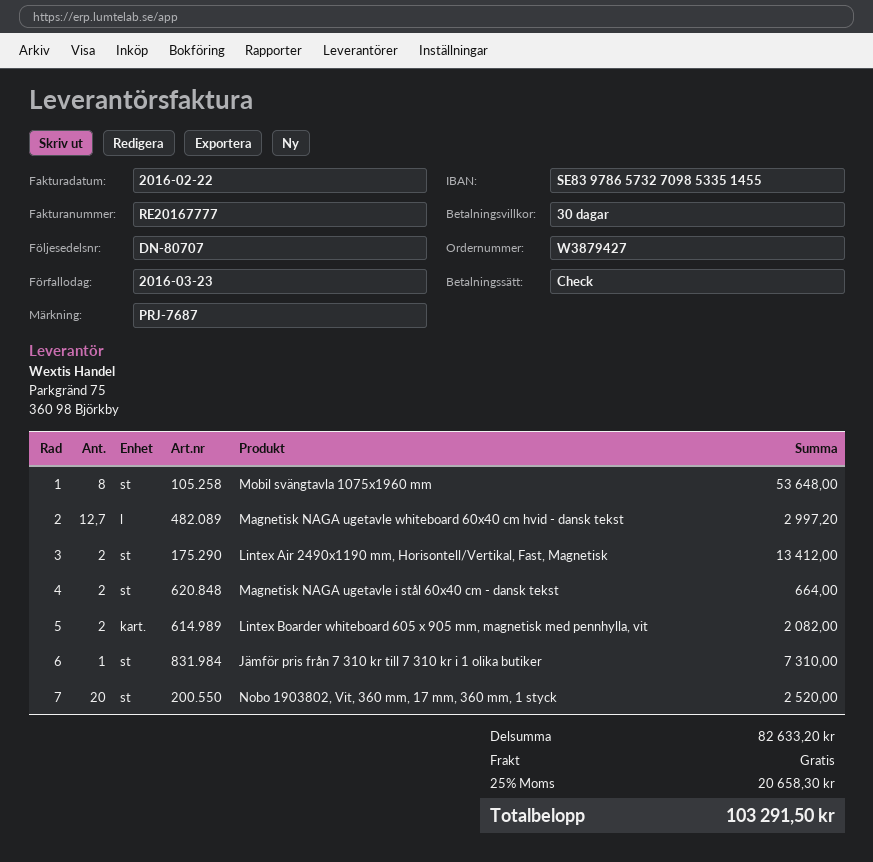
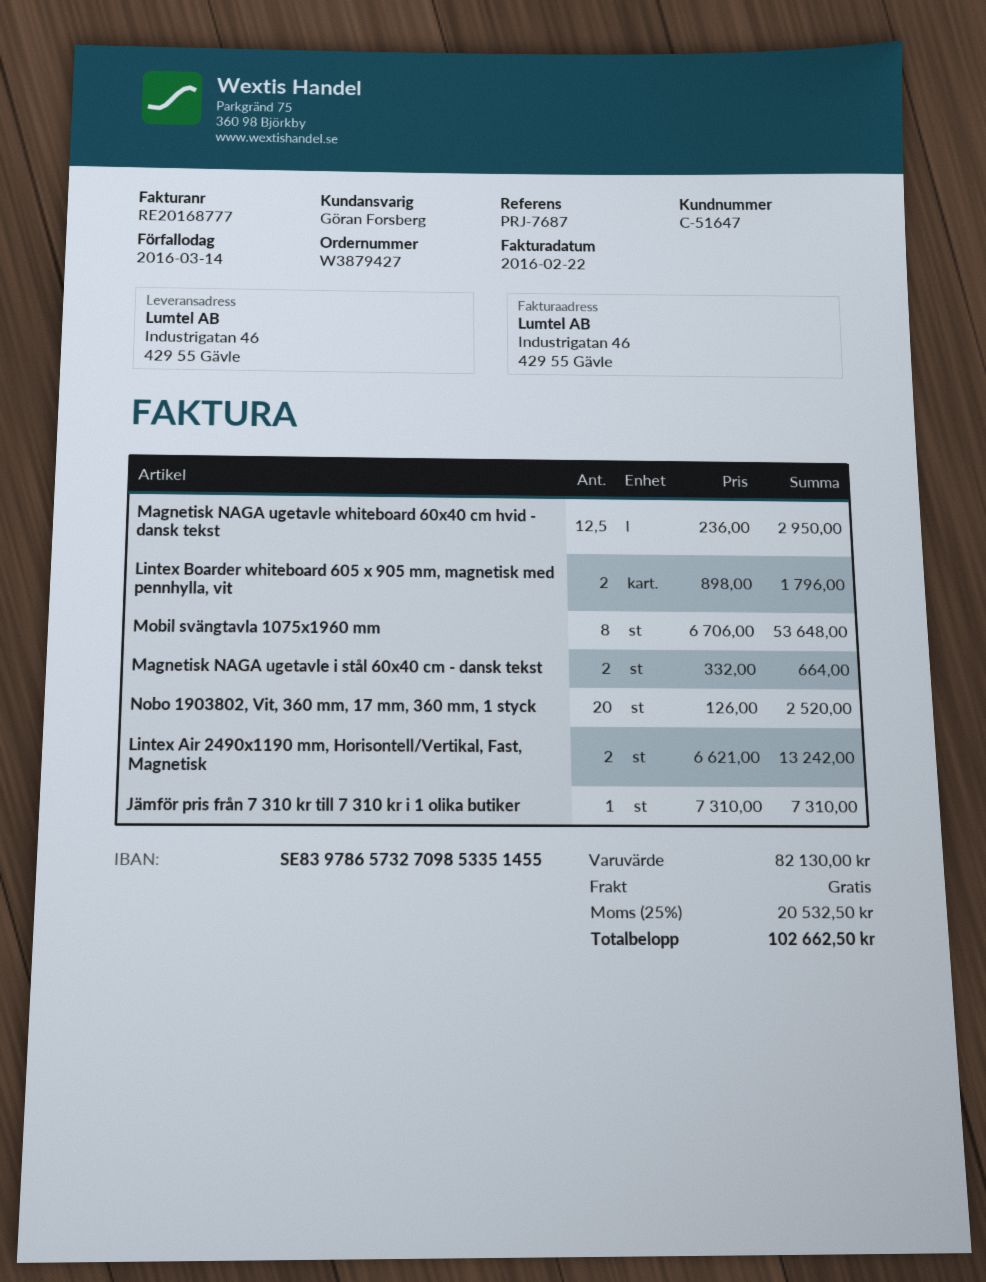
invoice number: RE20167777 -> RE20168777
due date: 2016-03-23 -> 2016-03-14
Magnetisk NAGA ugetavle whiteboard 60x40 cm hvid - dansk tekst: 12.7 for 2997.20 -> 12.5 for 2950.00
Lintex Air 2490x1190 mm, Horisontell/Vertikal, Fast, Magnetisk: 2 for 13412.00 -> 2 for 13242.00
Lintex Boarder whiteboard 605 x 905 mm, magnetisk med pennhylla, vit: 2 for 2082.00 -> 2 for 1796.00
subtotal: 82633.20 -> 82130.00
tax: 25% = 20658.30 -> 25% = 20532.50
total: 103291.50 -> 102662.50

